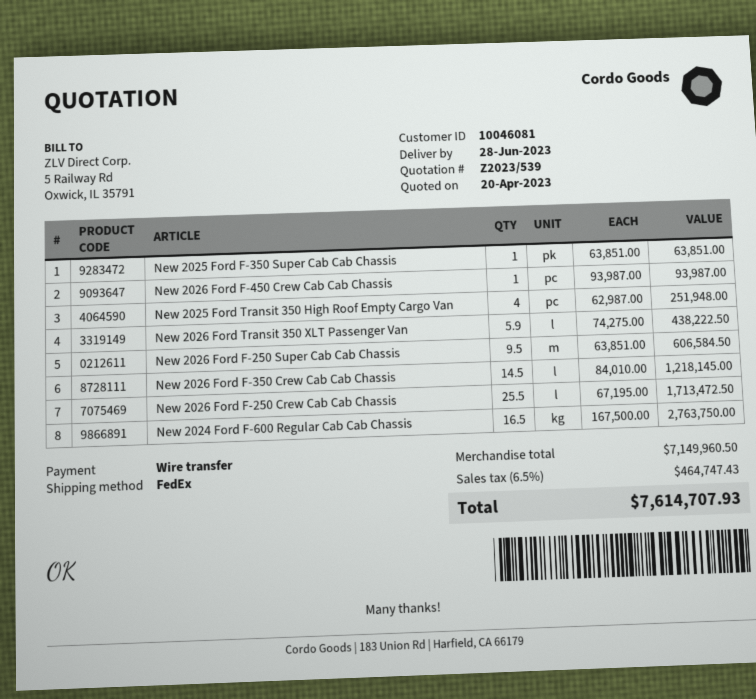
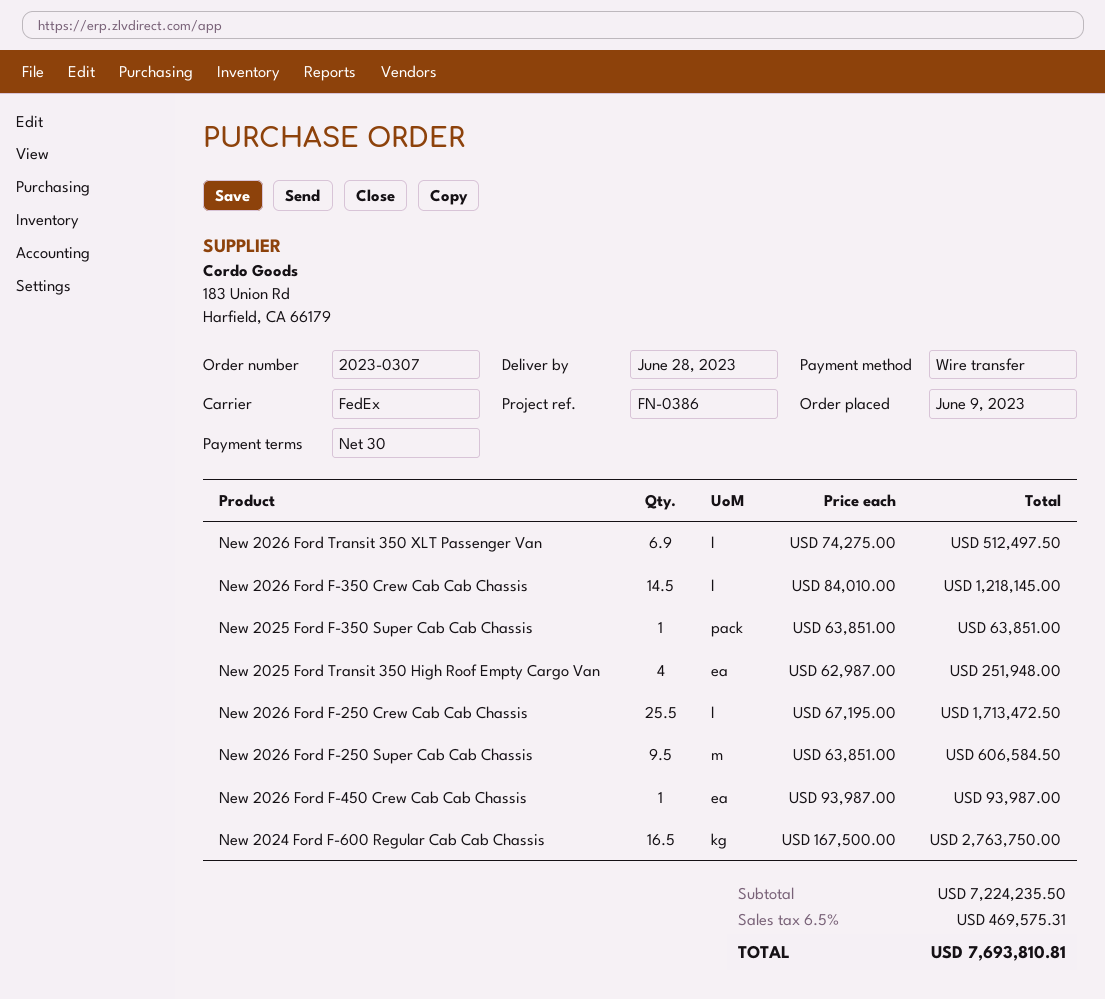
New 2026 Ford Transit 350 XLT Passenger Van: 5.9 x 74275.00 = 438222.50 -> 6.9 x 74275.00 = 512497.50
subtotal: 7149960.50 -> 7224235.50
tax: 6.5% = 464747.43 -> 6.5% = 469575.31
total: 7614707.93 -> 7693810.81

